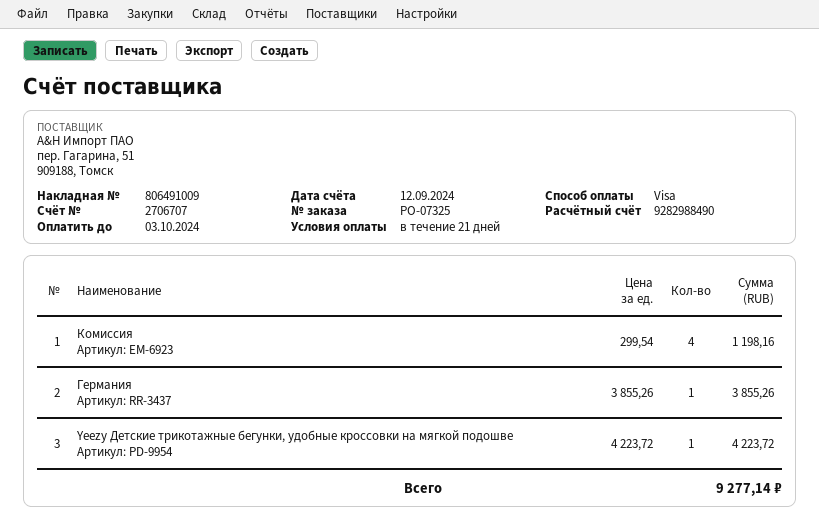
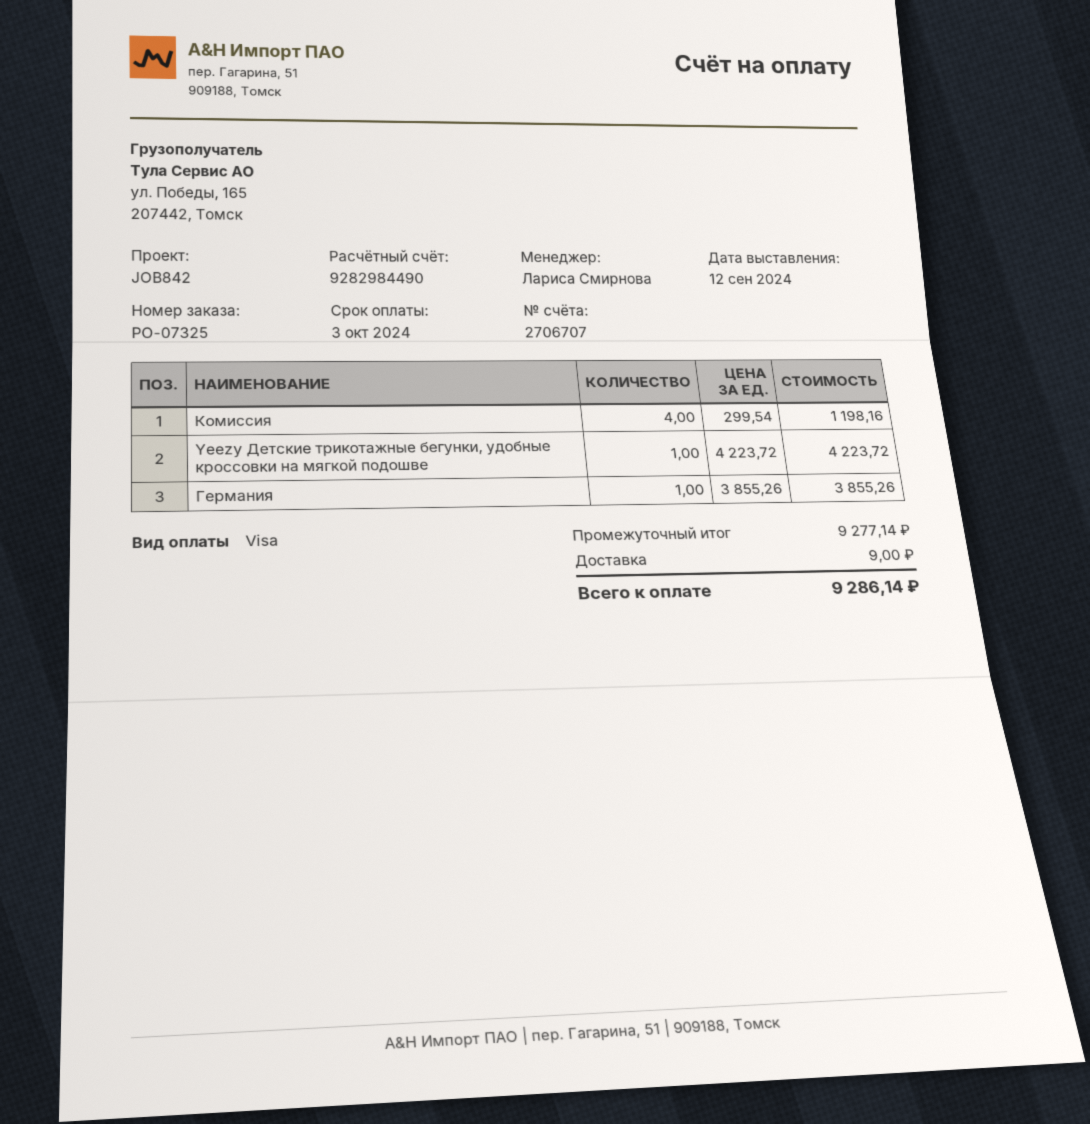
bank account: 9282988490 -> 9282984490
shipping: none -> 9.00
total: 9277.14 -> 9286.14

